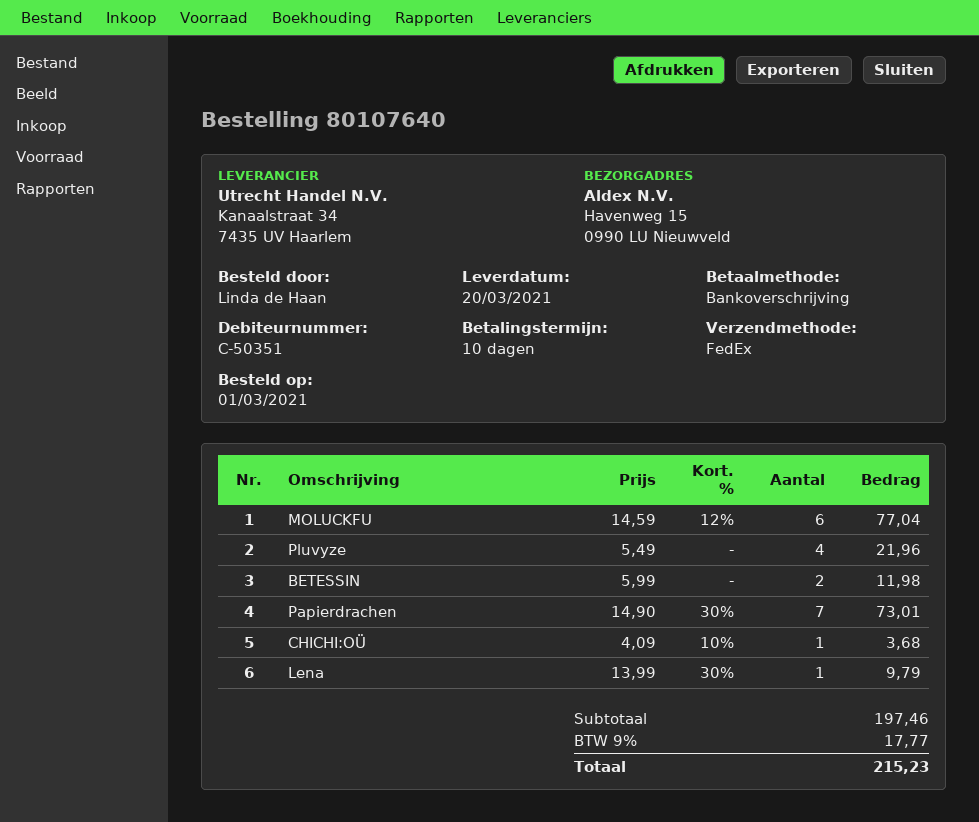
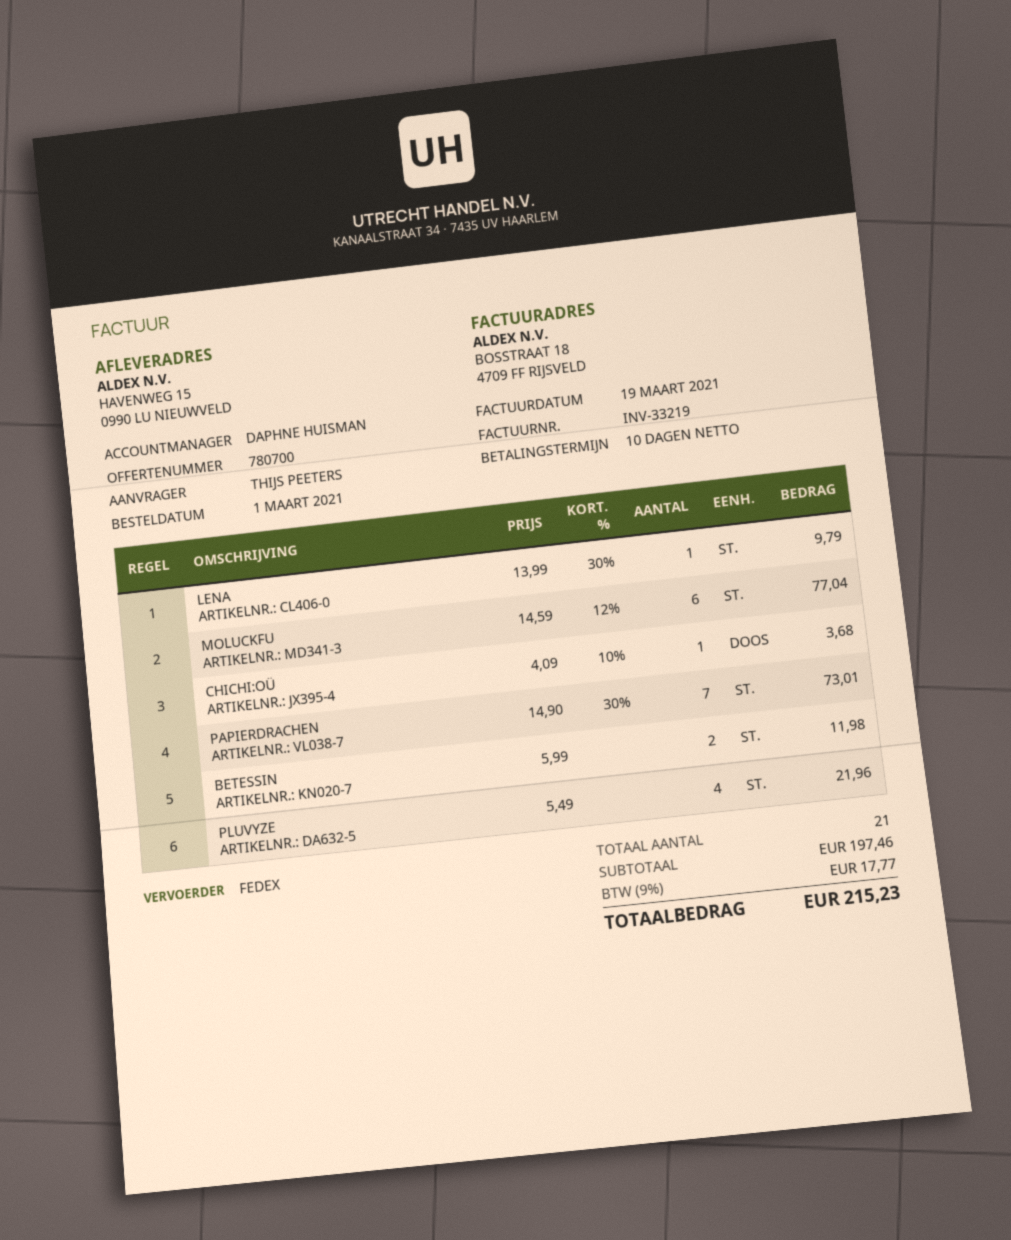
ordered by: Linda de Haan -> THIJS PEETERS

